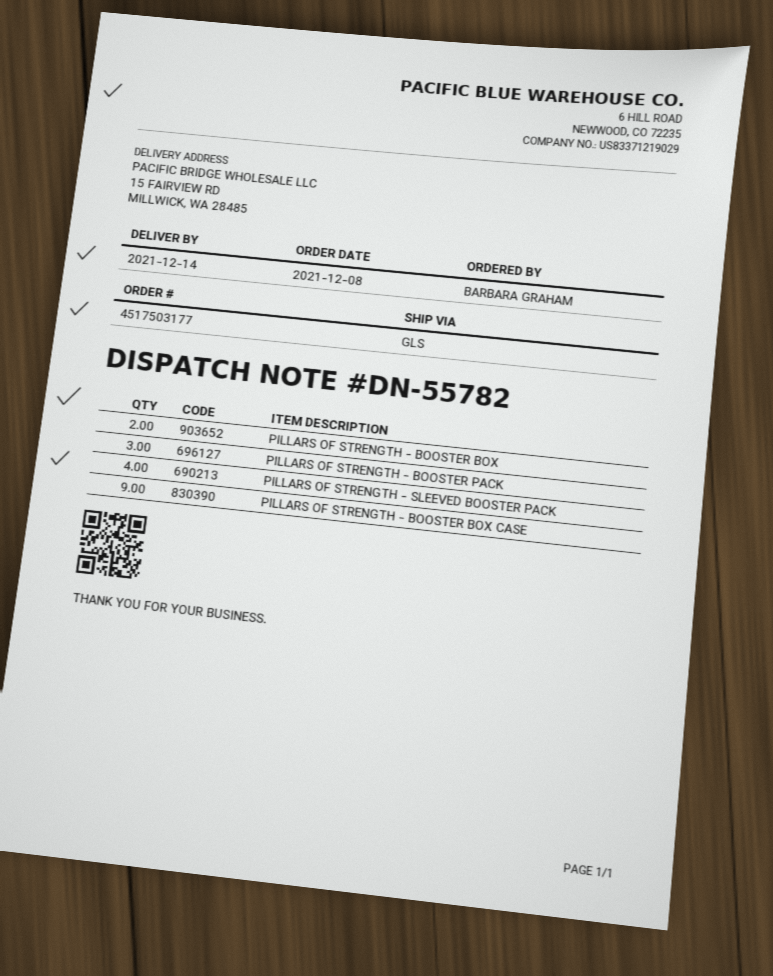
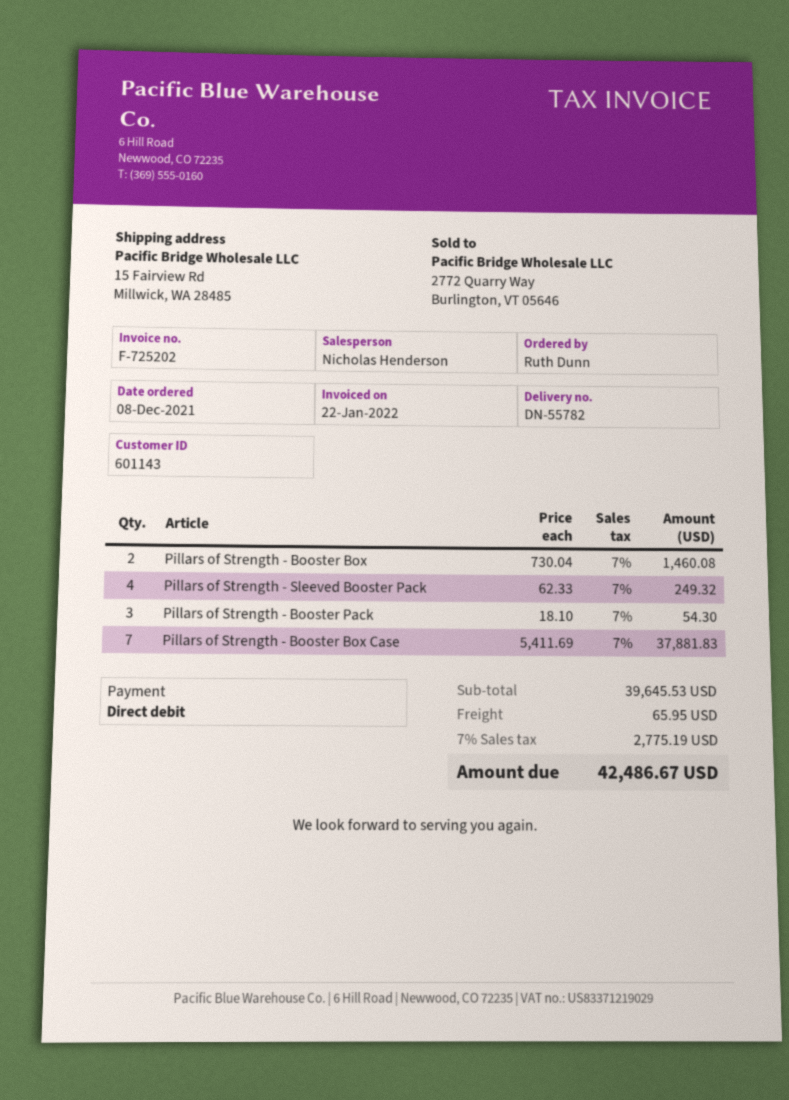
ordered by: BARBARA GRAHAM -> Ruth Dunn
PILLARS OF STRENGTH - BOOSTER BOX CASE: 9 -> 7

